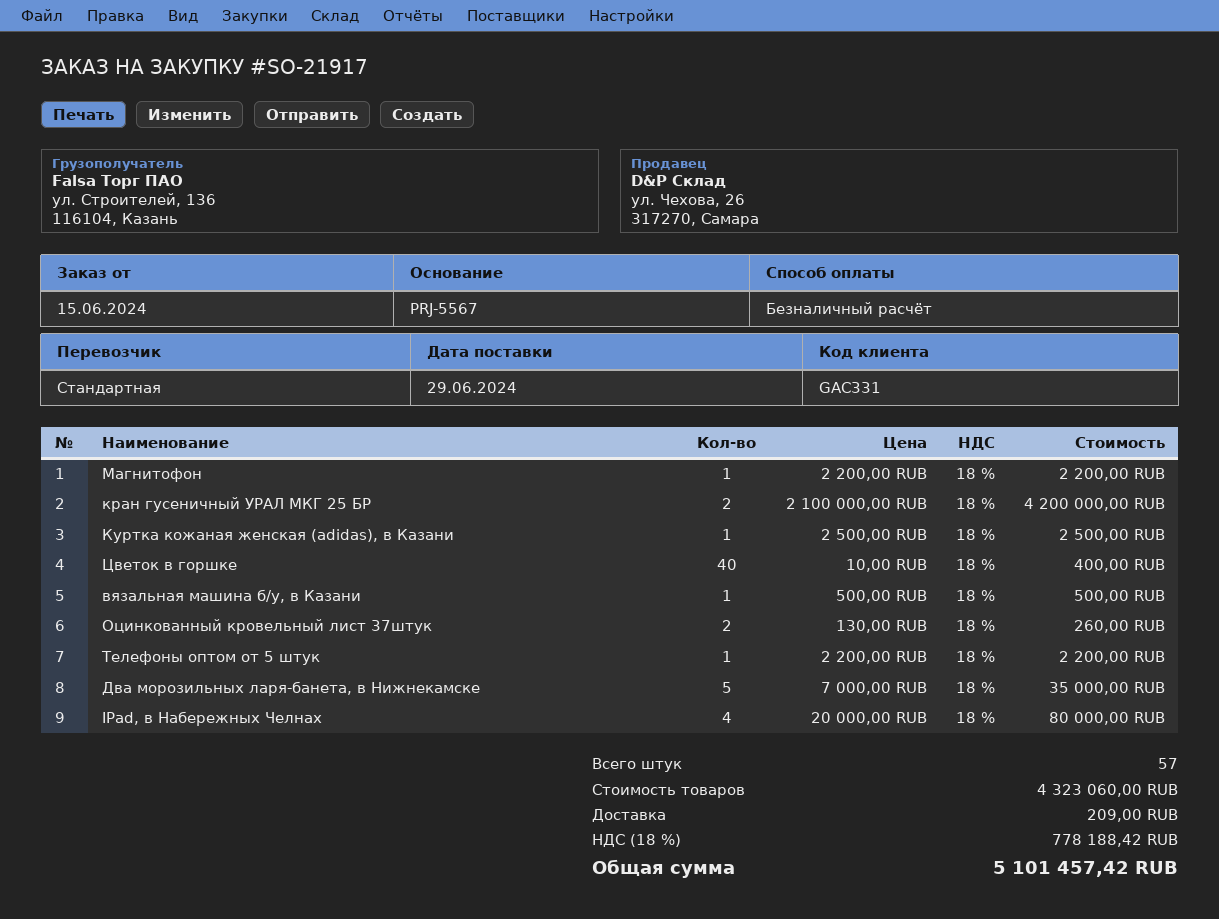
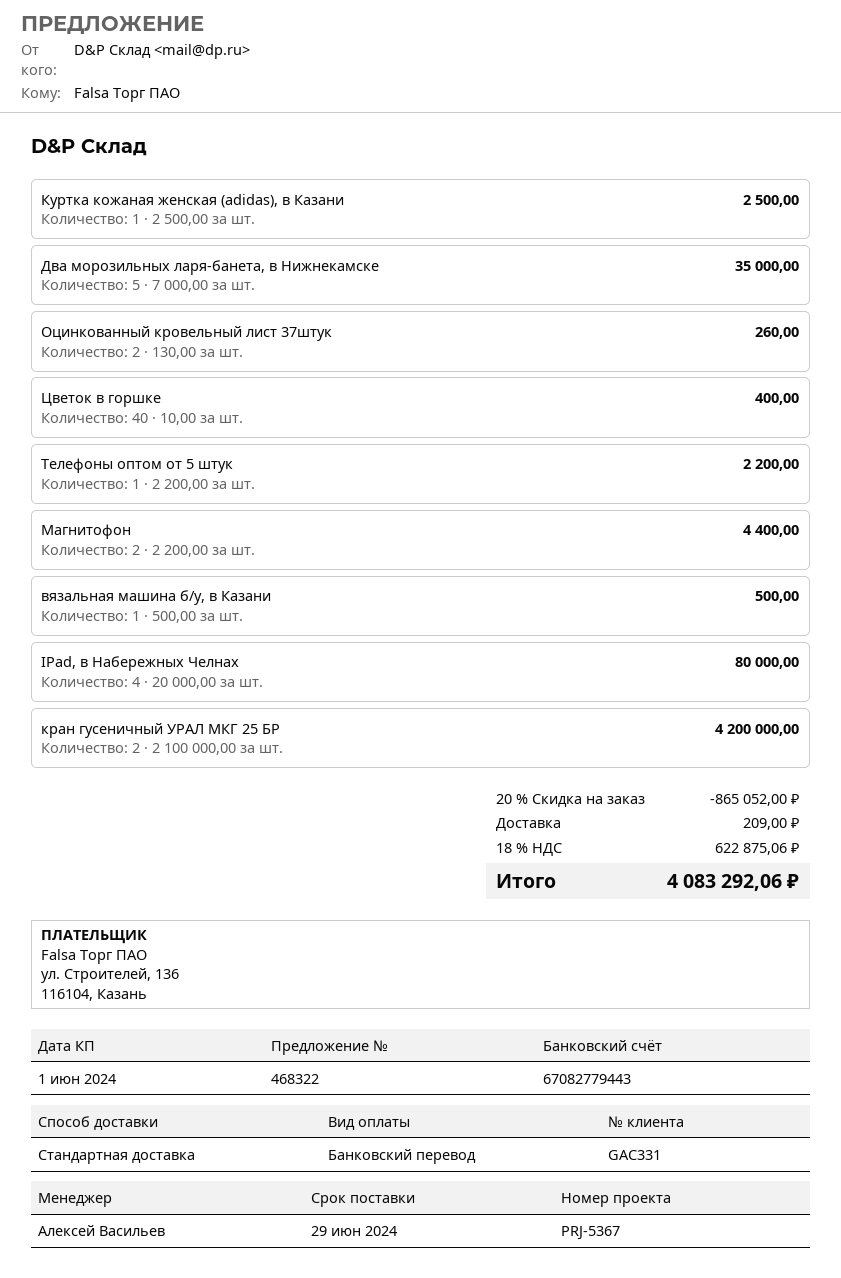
reference: PRJ-5567 -> PRJ-5367
Магнитофон: 1 x 2200.00 = 2200.00 -> 2 x 2200.00 = 4400.00
discount: none -> 20% = 865052.00
tax: 18% = 778188.42 -> 18% = 622875.06
total: 5101457.42 -> 4083292.06

